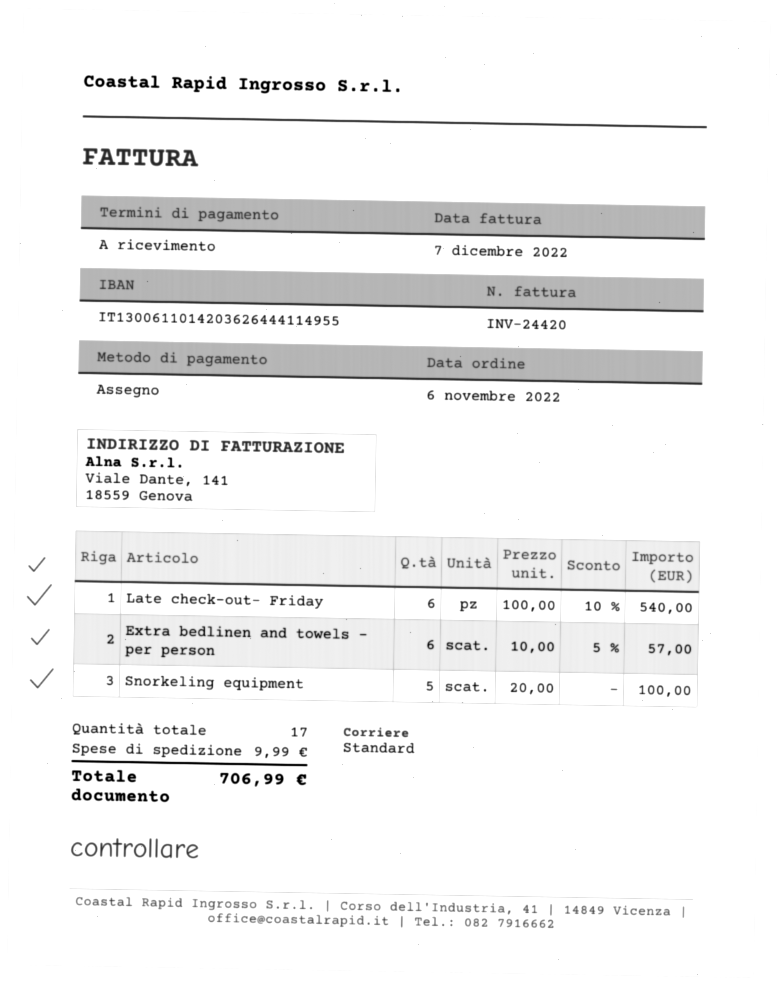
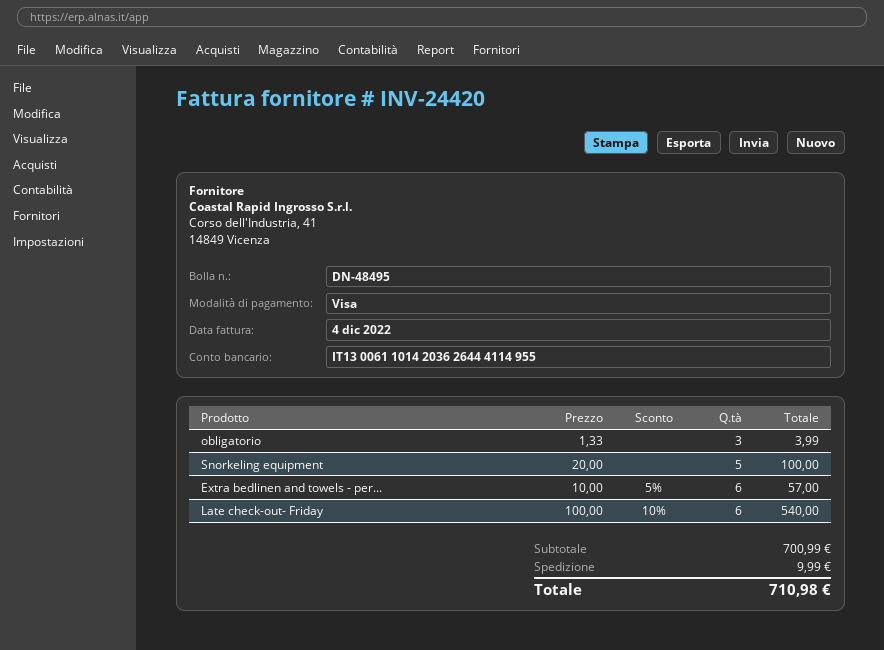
invoice date: 2022-12-07 -> 2022-12-04
payment method: cheque -> Visa
obligatorio: none -> 3 x 1.33 = 3.99
total: 706.99 -> 710.98

